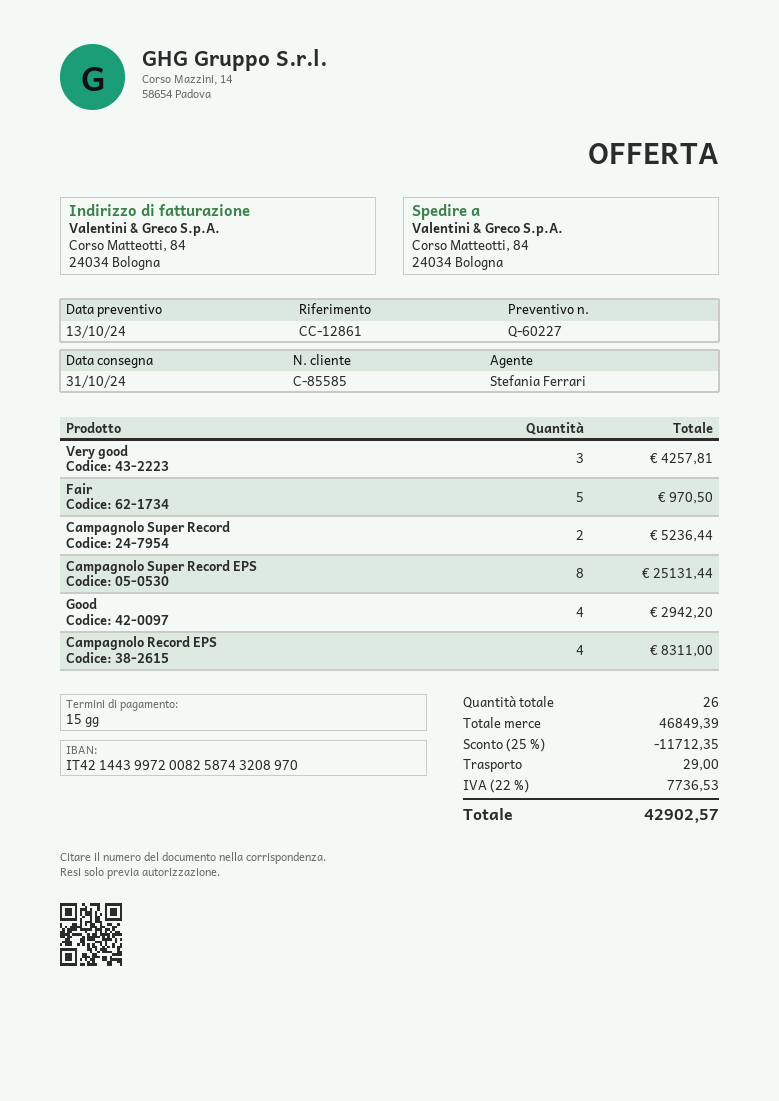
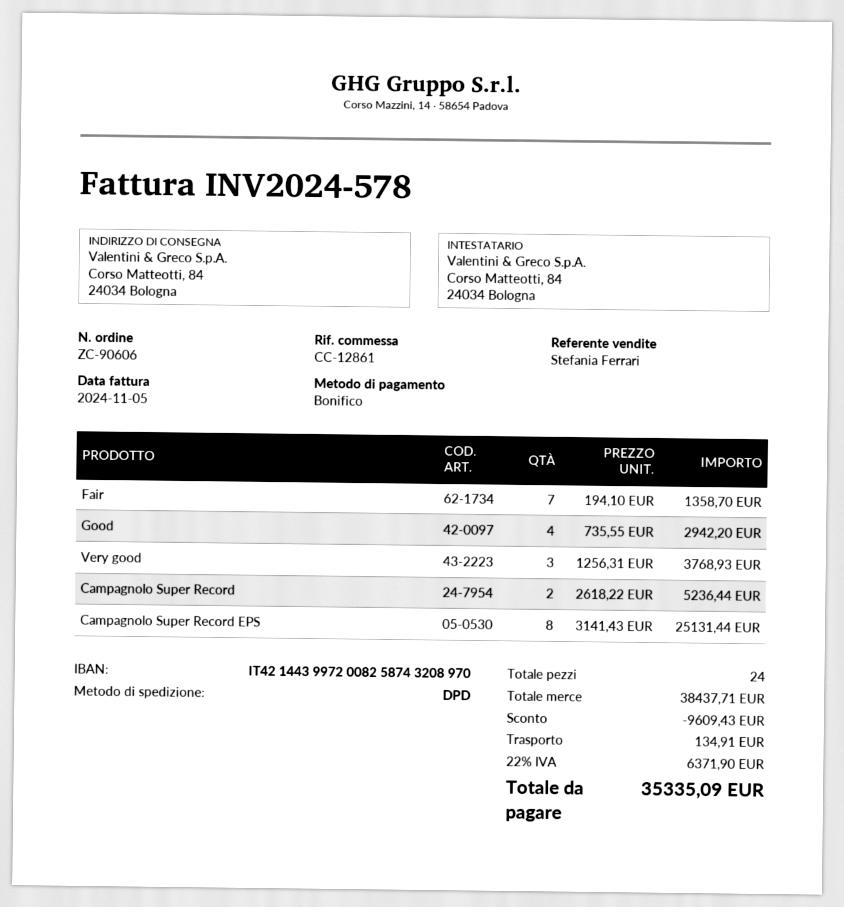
Very good: 3 for 4257.81 -> 3 for 3768.93
Fair: 5 for 970.50 -> 7 for 1358.70
Campagnolo Record EPS: 4 for 8311.00 -> none
total quantity: 26 -> 24
subtotal: 46849.39 -> 38437.71
discount: 11712.35 -> 9609.43
shipping: 29.00 -> 134.91
tax: 22% = 7736.53 -> 22% = 6371.90
total: 42902.57 -> 35335.09

